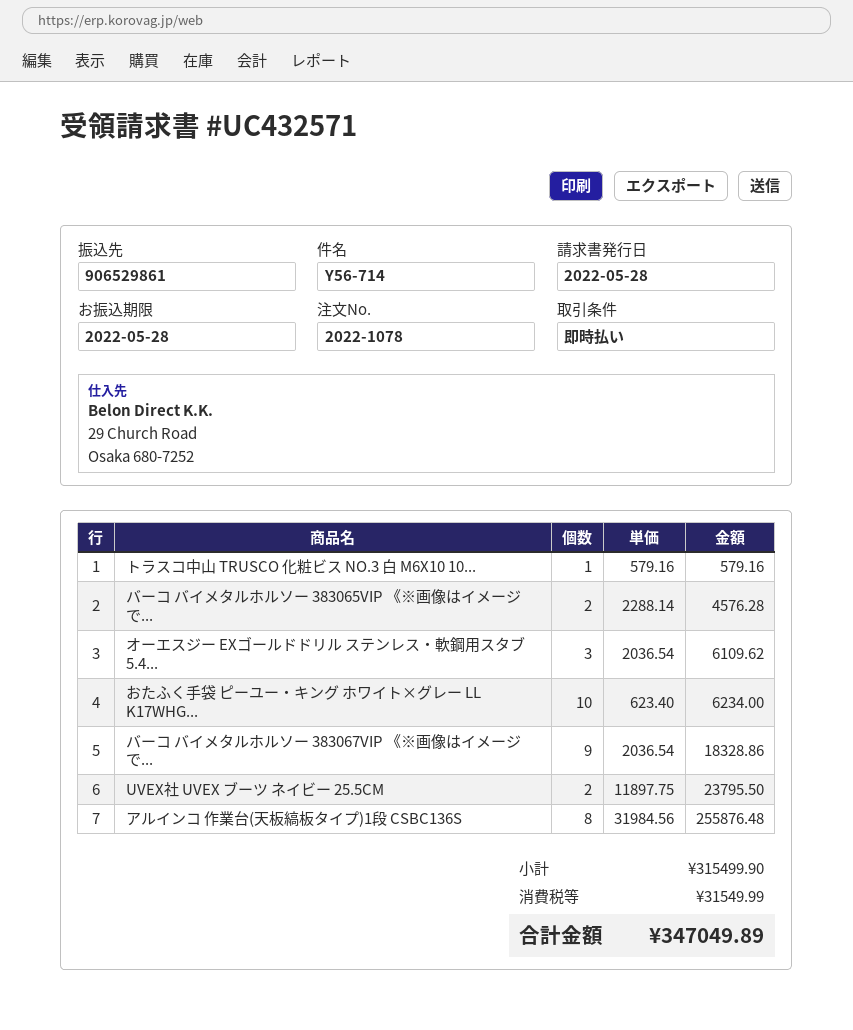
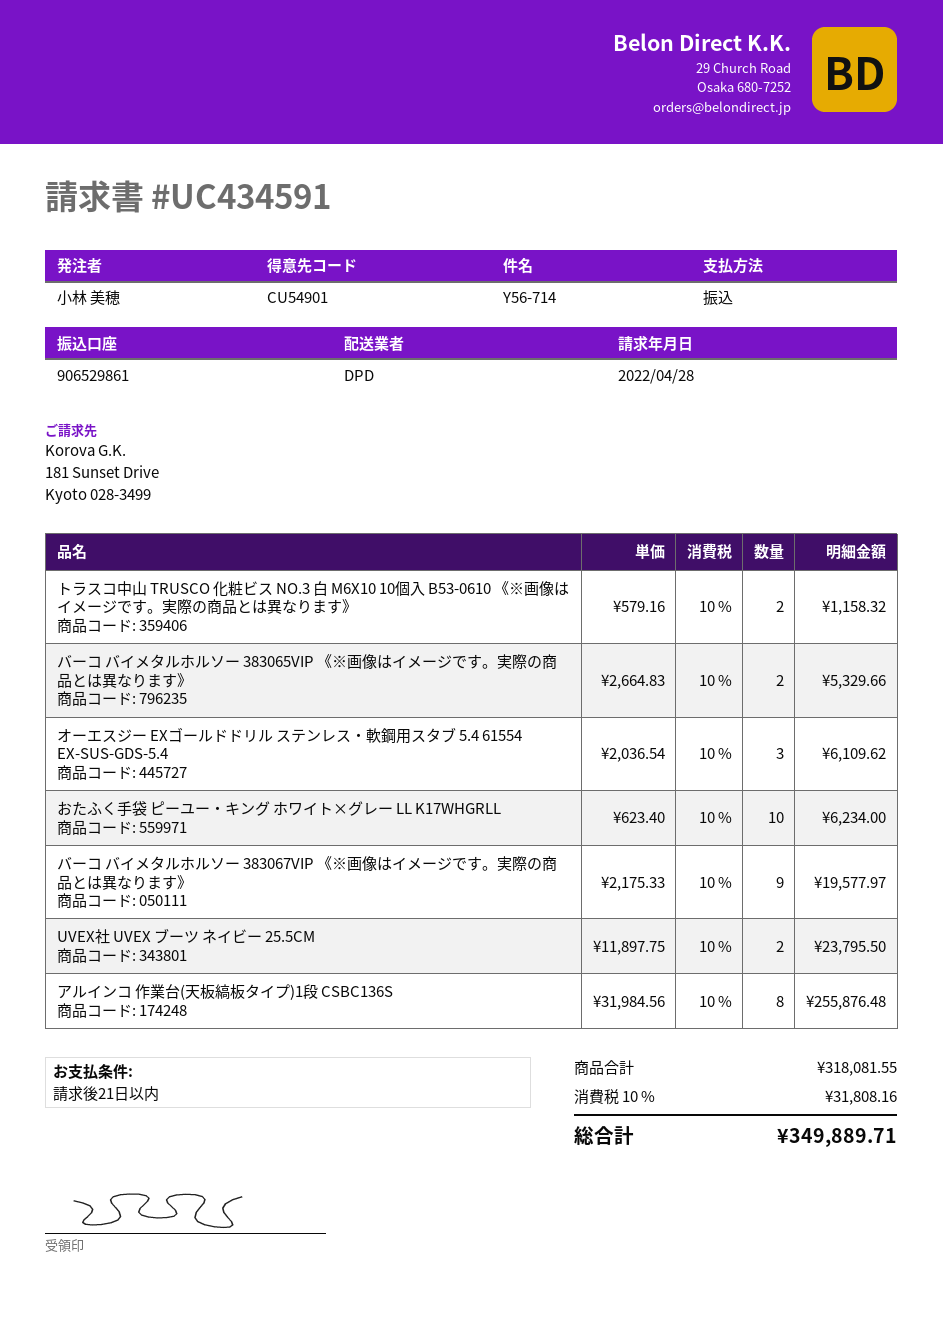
invoice number: UC432571 -> UC434591
invoice date: 2022-05-28 -> 2022-04-28
payment terms: on receipt -> 21 days
トラスコ中山 TRUSCO 化粧ビス NO.3 白 M6X10 10...: 1 x 579.16 = 579.16 -> 2 x 579.16 = 1158.32
バーコ バイメタルホルソー 383065VIP 《※画像はイメージで...: 2 x 2288.14 = 4576.28 -> 2 x 2664.83 = 5329.66
バーコ バイメタルホルソー 383067VIP 《※画像はイメージで...: 9 x 2036.54 = 18328.86 -> 9 x 2175.33 = 19577.97
subtotal: 315499.90 -> 318081.55
tax: 31549.99 -> 31808.16
total: 347049.89 -> 349889.71

